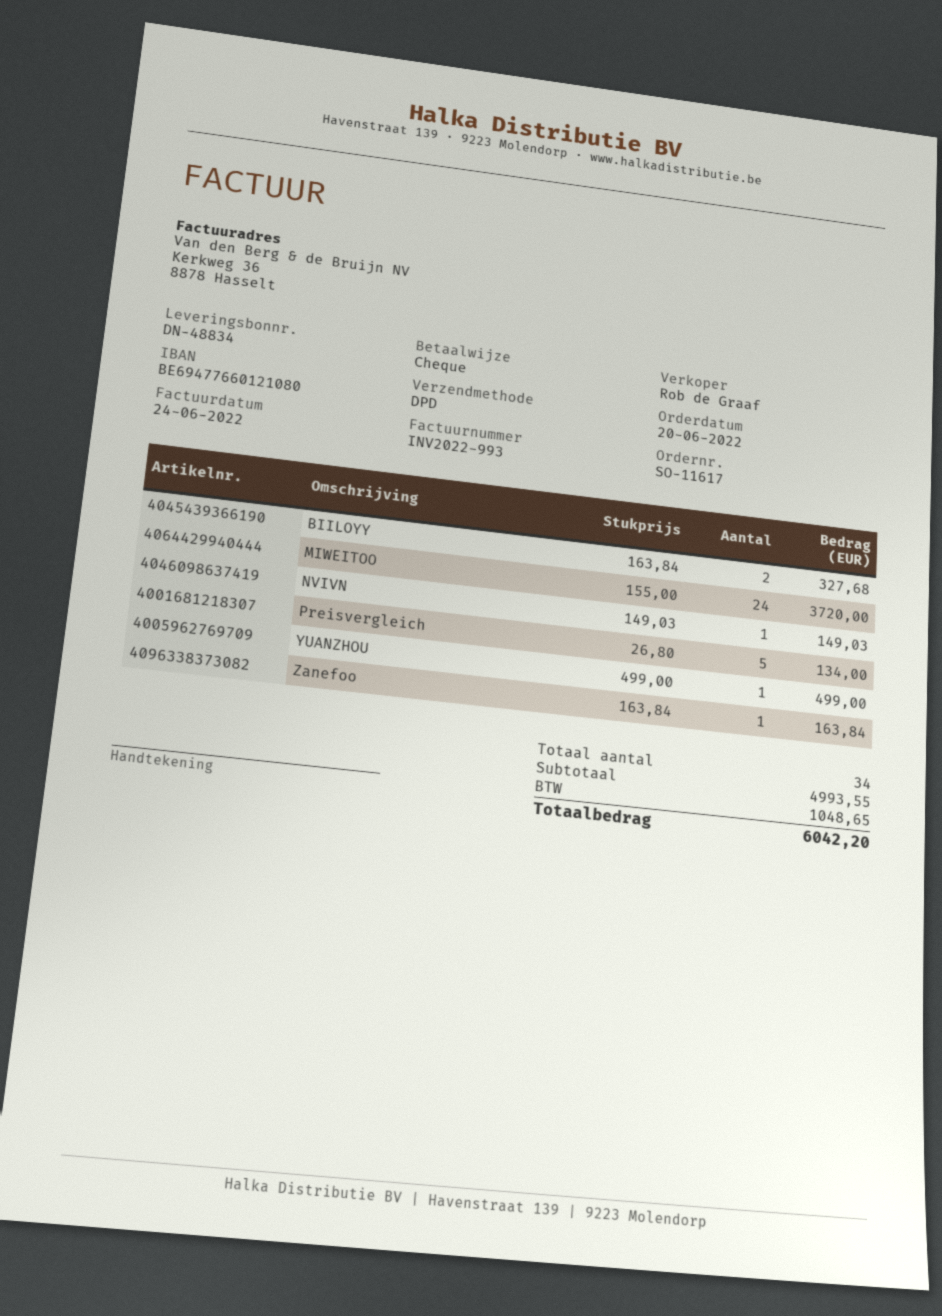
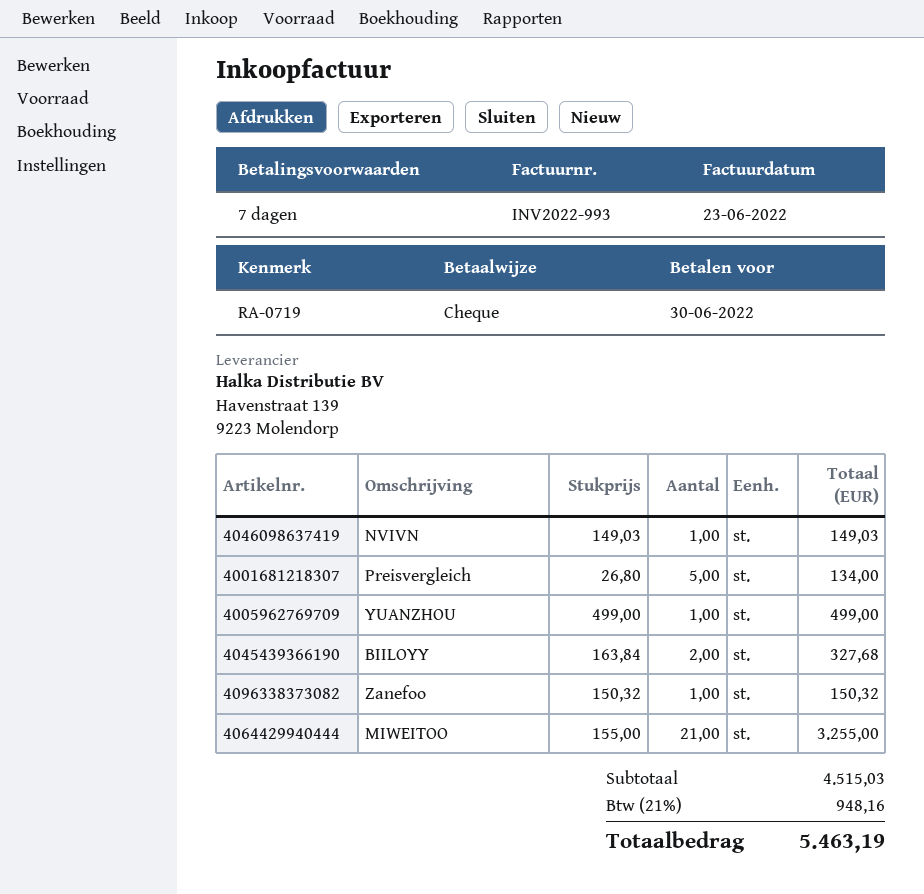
invoice date: 2022-06-24 -> 2022-06-23
MIWEITOO: 24 x 155.00 = 3720.00 -> 21 x 155.00 = 3255.00
Zanefoo: 1 x 163.84 = 163.84 -> 1 x 150.32 = 150.32
subtotal: 4993.55 -> 4515.03
tax: 1048.65 -> 948.16
total: 6042.20 -> 5463.19

